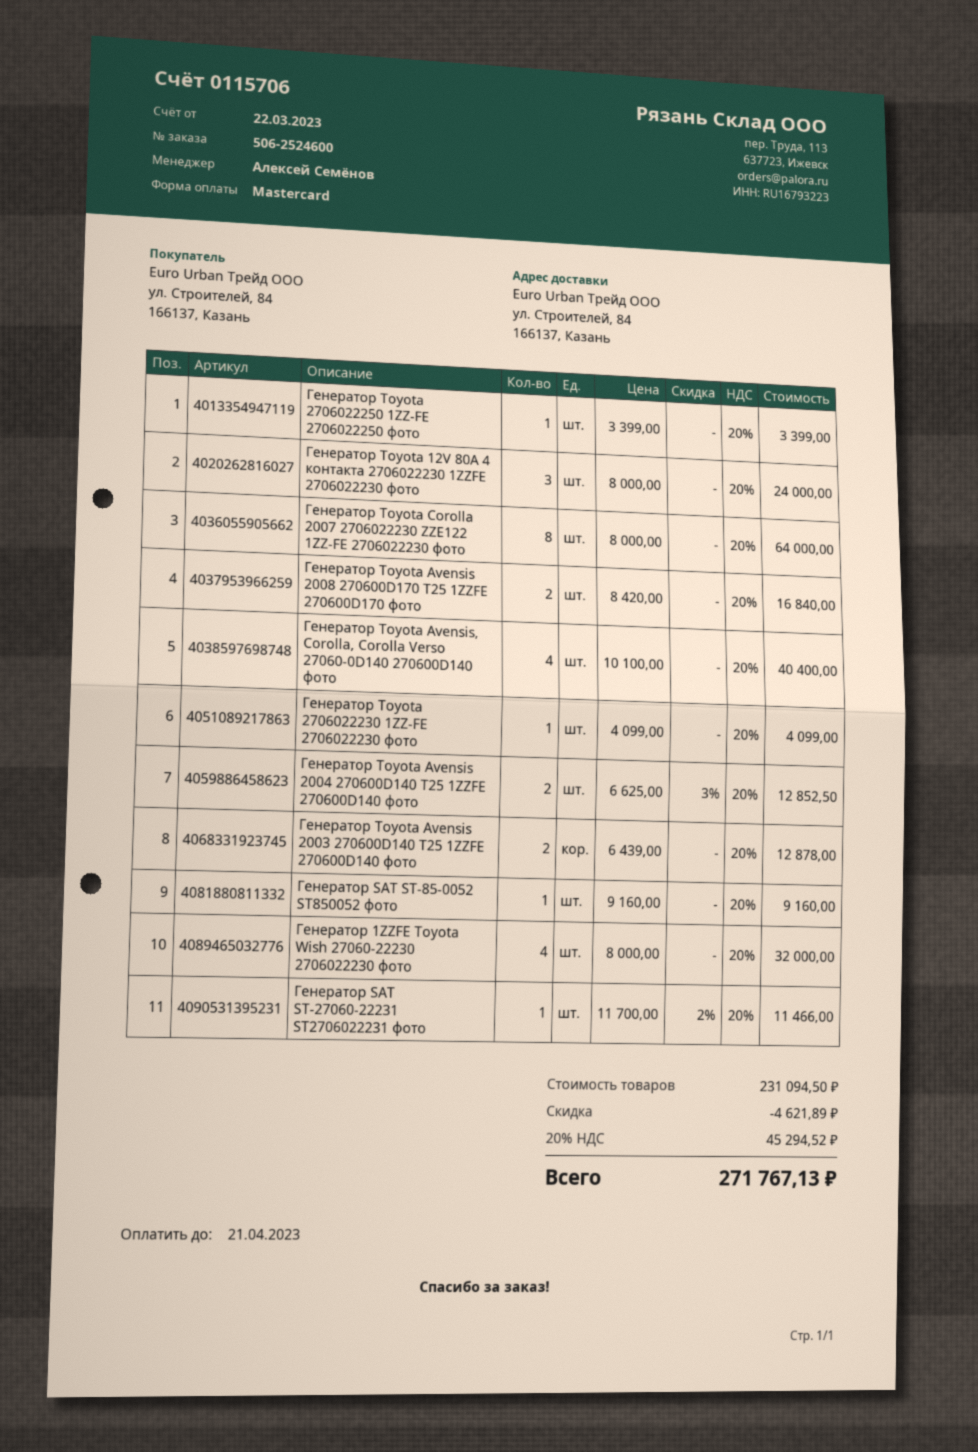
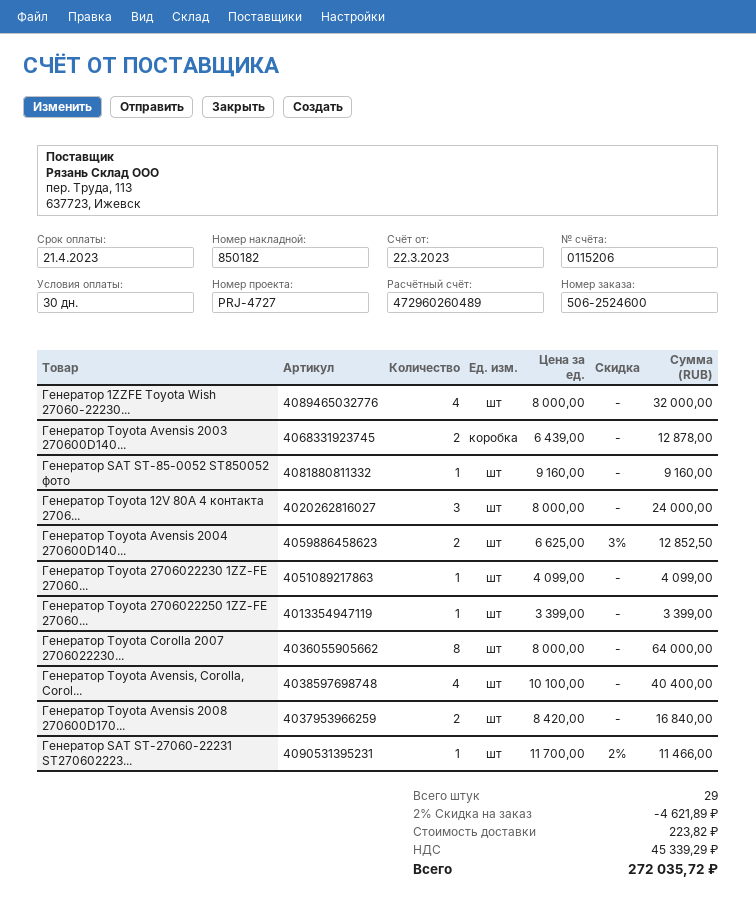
invoice number: 0115706 -> 0115206
shipping: none -> 223.82
tax: 45294.52 -> 45339.29
total: 271767.13 -> 272035.72

